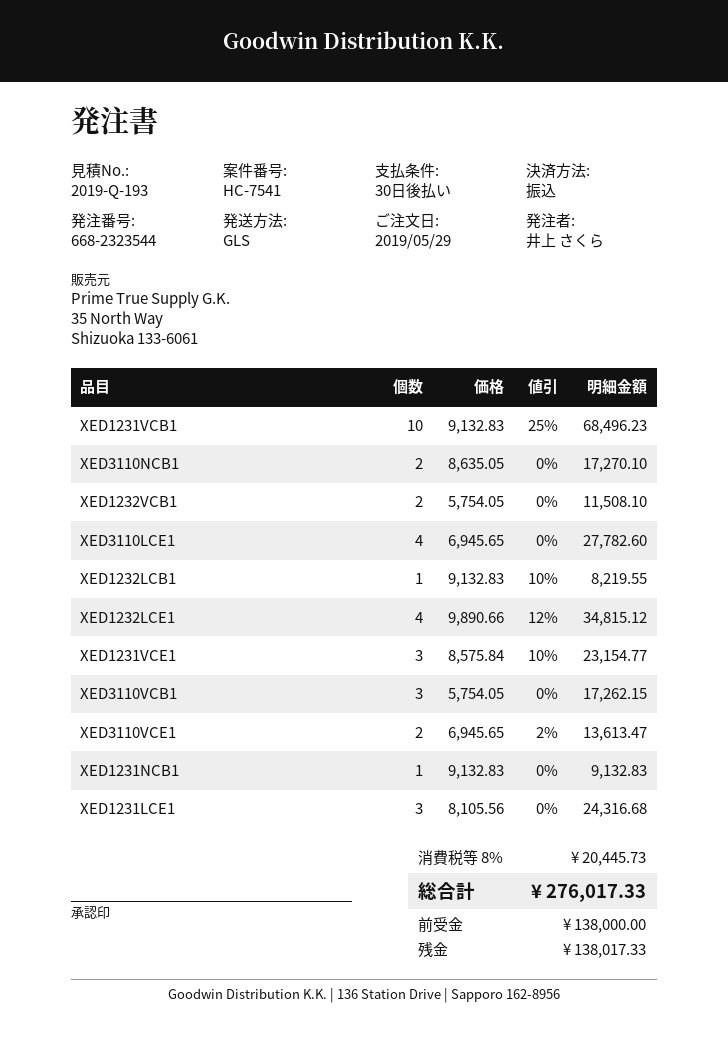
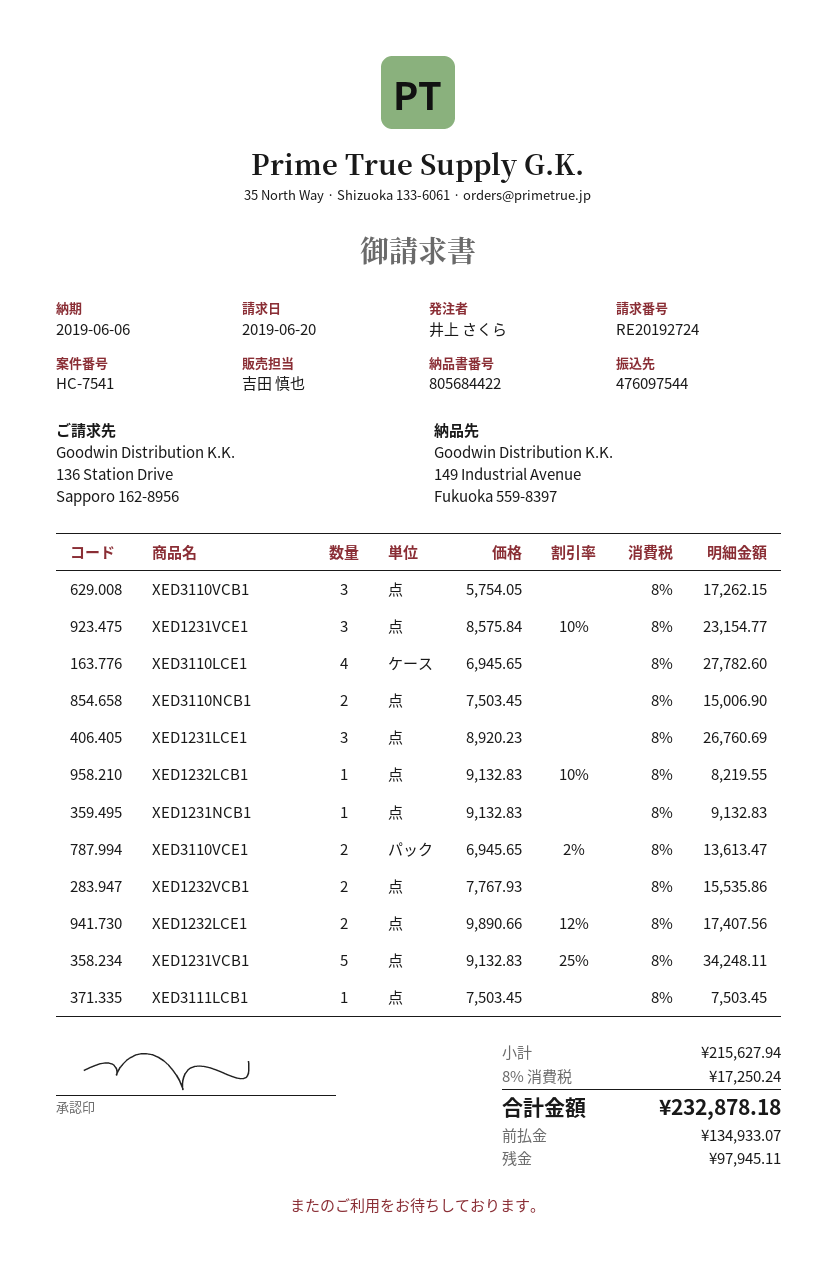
XED1231VCB1: 10 x 9132.83 - 25% = 68496.23 -> 5 x 9132.83 - 25% = 34248.11
XED3110NCB1: 2 x 8635.05 = 17270.10 -> 2 x 7503.45 = 15006.90
XED1232VCB1: 2 x 5754.05 = 11508.10 -> 2 x 7767.93 = 15535.86
XED1232LCE1: 4 x 9890.66 - 12% = 34815.12 -> 2 x 9890.66 - 12% = 17407.56
XED1231LCE1: 3 x 8105.56 = 24316.68 -> 3 x 8920.23 = 26760.69
XED3111LCB1: none -> 1 x 7503.45 = 7503.45
tax: 8% = 20445.73 -> 8% = 17250.24
total: 276017.33 -> 232878.18
deposit: 138000.00 -> 134933.07
balance: 138017.33 -> 97945.11

